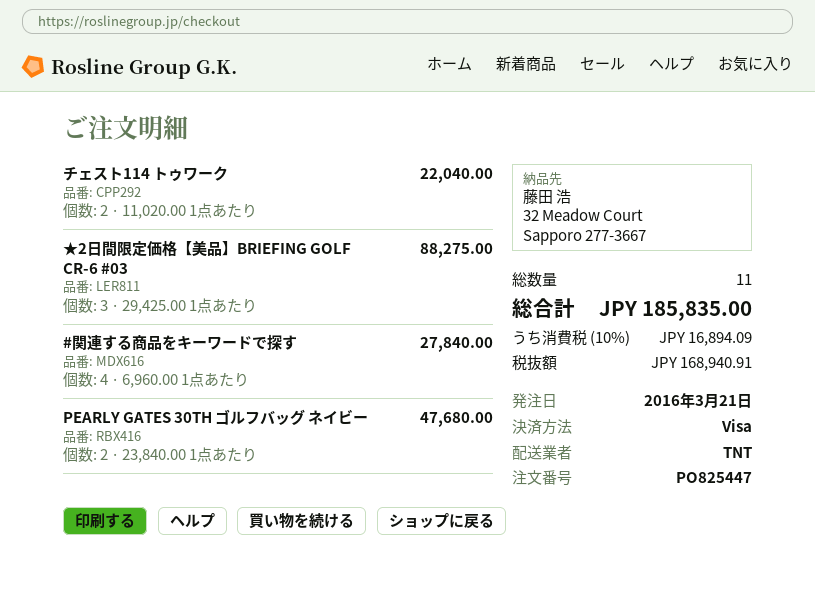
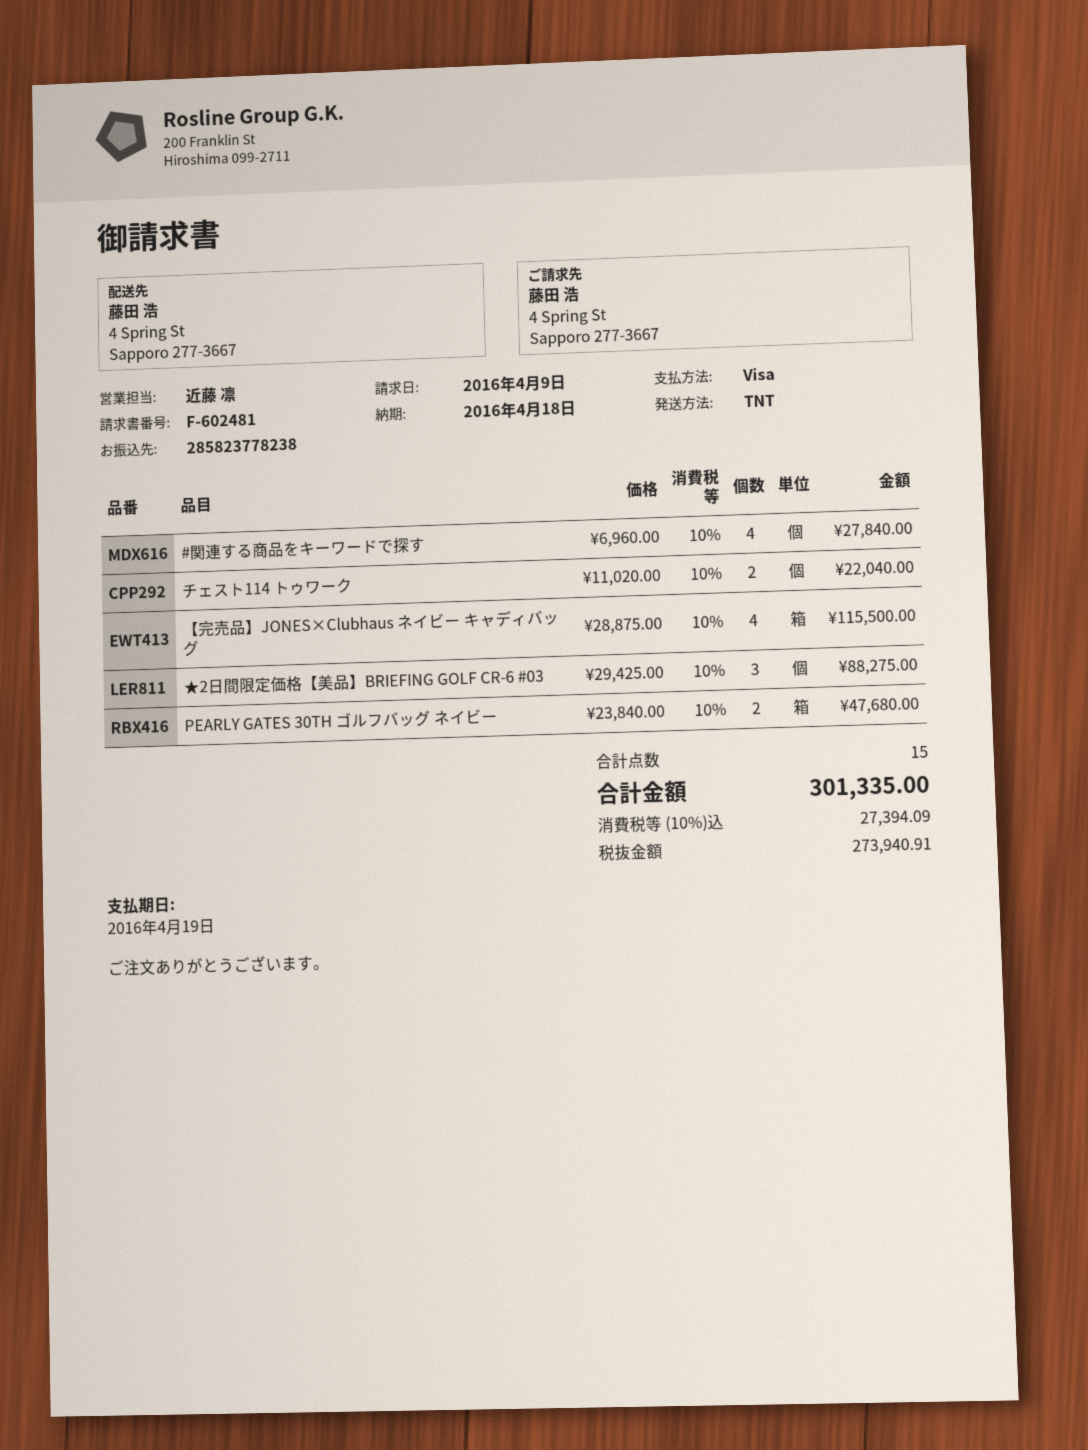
ship to: 32 Meadow Court, Sapporo 277-3667 -> 4 Spring St, Sapporo 277-3667
【完売品】JONES×Clubhaus ネイビー キャディバッグ: none -> 4 x 28875.00 = 115500.00
total quantity: 11 -> 15
net: 168940.91 -> 273940.91
tax: 10% = 16894.09 -> 10% = 27394.09
total: 185835.00 -> 301335.00

